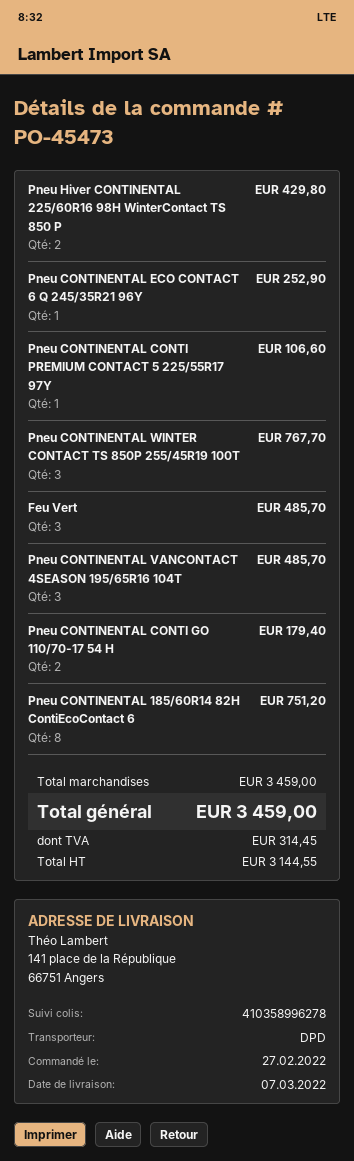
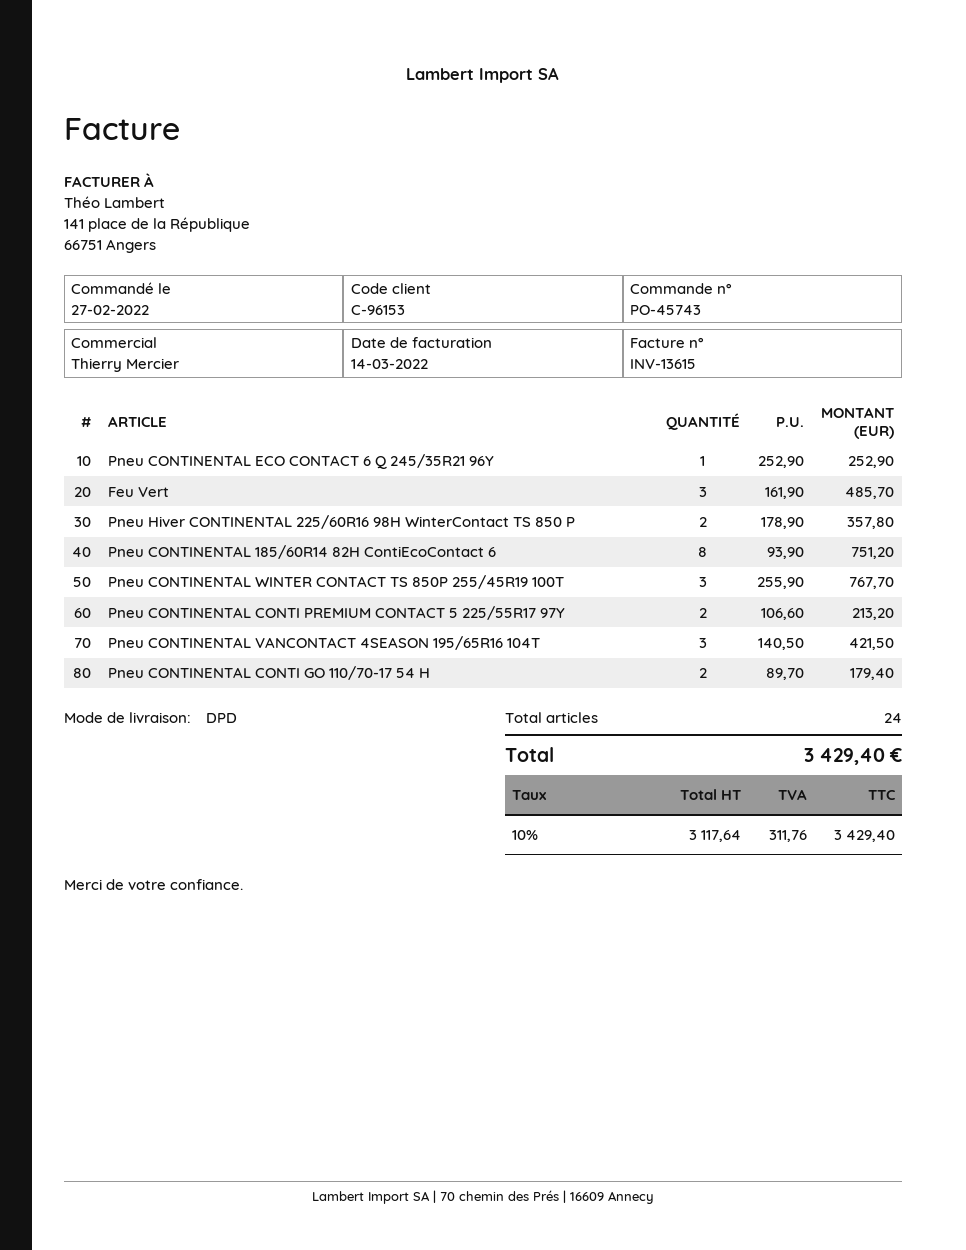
order number: PO-45473 -> PO-45743
Pneu Hiver CONTINENTAL 225/60R16 98H WinterContact TS 850 P: 2 for 429.80 -> 2 for 357.80
Pneu CONTINENTAL CONTI PREMIUM CONTACT 5 225/55R17 97Y: 1 for 106.60 -> 2 for 213.20
Pneu CONTINENTAL VANCONTACT 4SEASON 195/65R16 104T: 3 for 485.70 -> 3 for 421.50
net: 3144.55 -> 3117.64
tax: 314.45 -> 311.76
total: 3459.00 -> 3429.40

